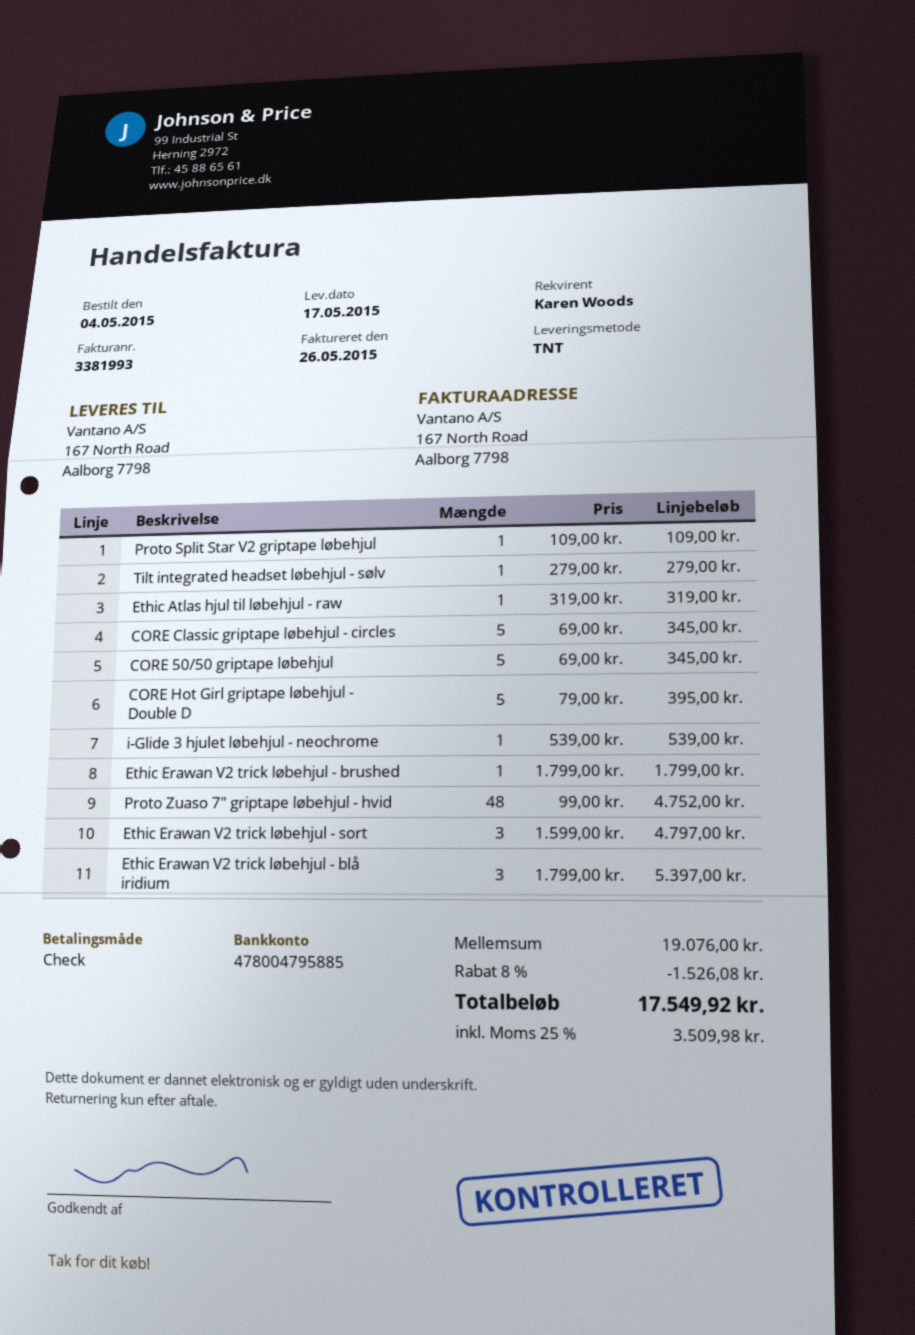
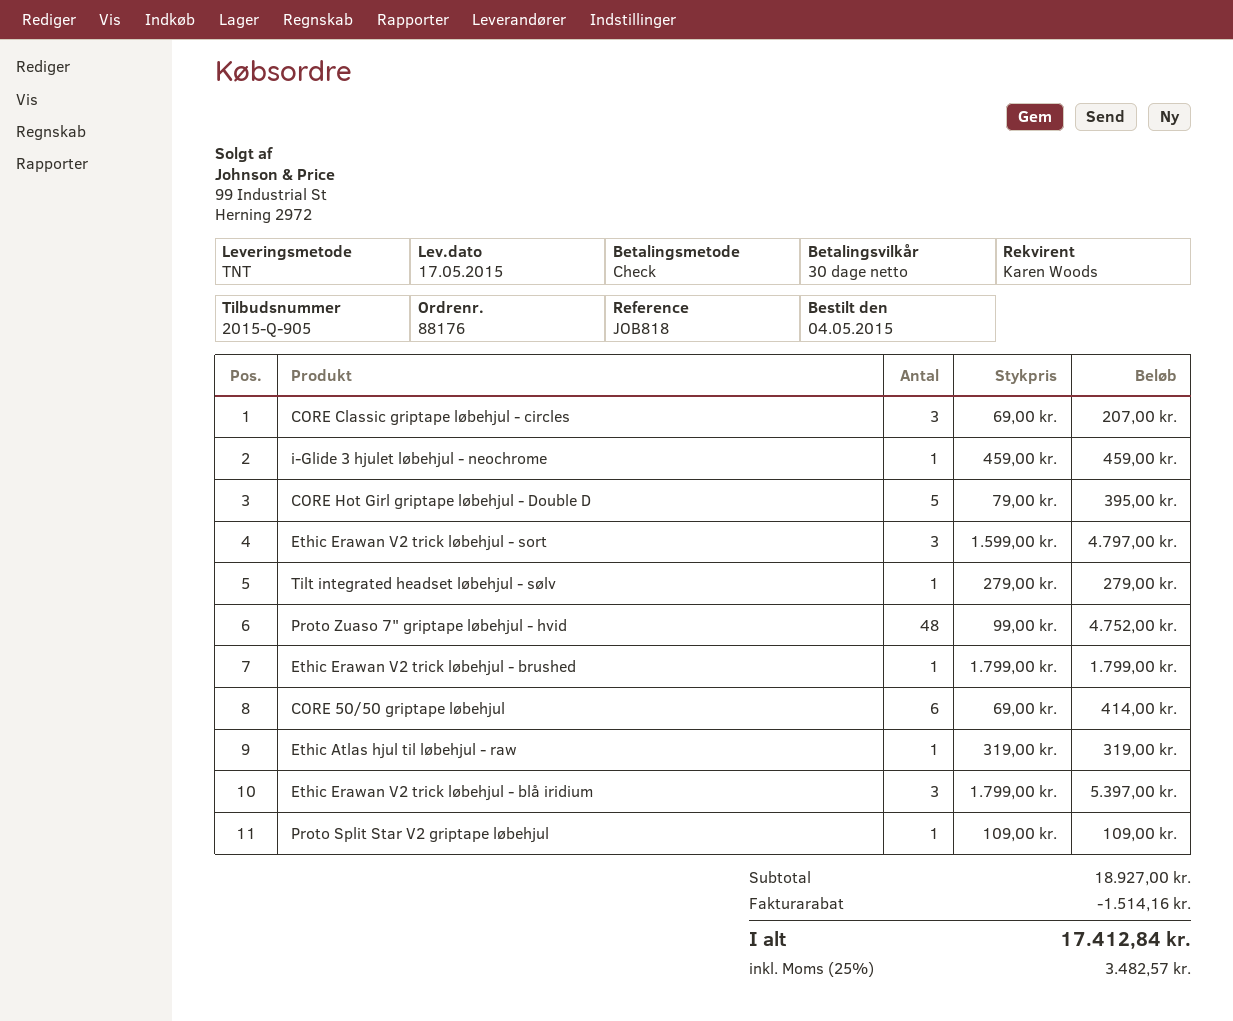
CORE Classic griptape løbehjul - circles: 5 x 69.00 = 345.00 -> 3 x 69.00 = 207.00
CORE 50/50 griptape løbehjul: 5 x 69.00 = 345.00 -> 6 x 69.00 = 414.00
i-Glide 3 hjulet løbehjul - neochrome: 1 x 539.00 = 539.00 -> 1 x 459.00 = 459.00
subtotal: 19076.00 -> 18927.00
discount: 1526.08 -> 1514.16
tax: 25% = 3509.98 -> 25% = 3482.57
total: 17549.92 -> 17412.84

